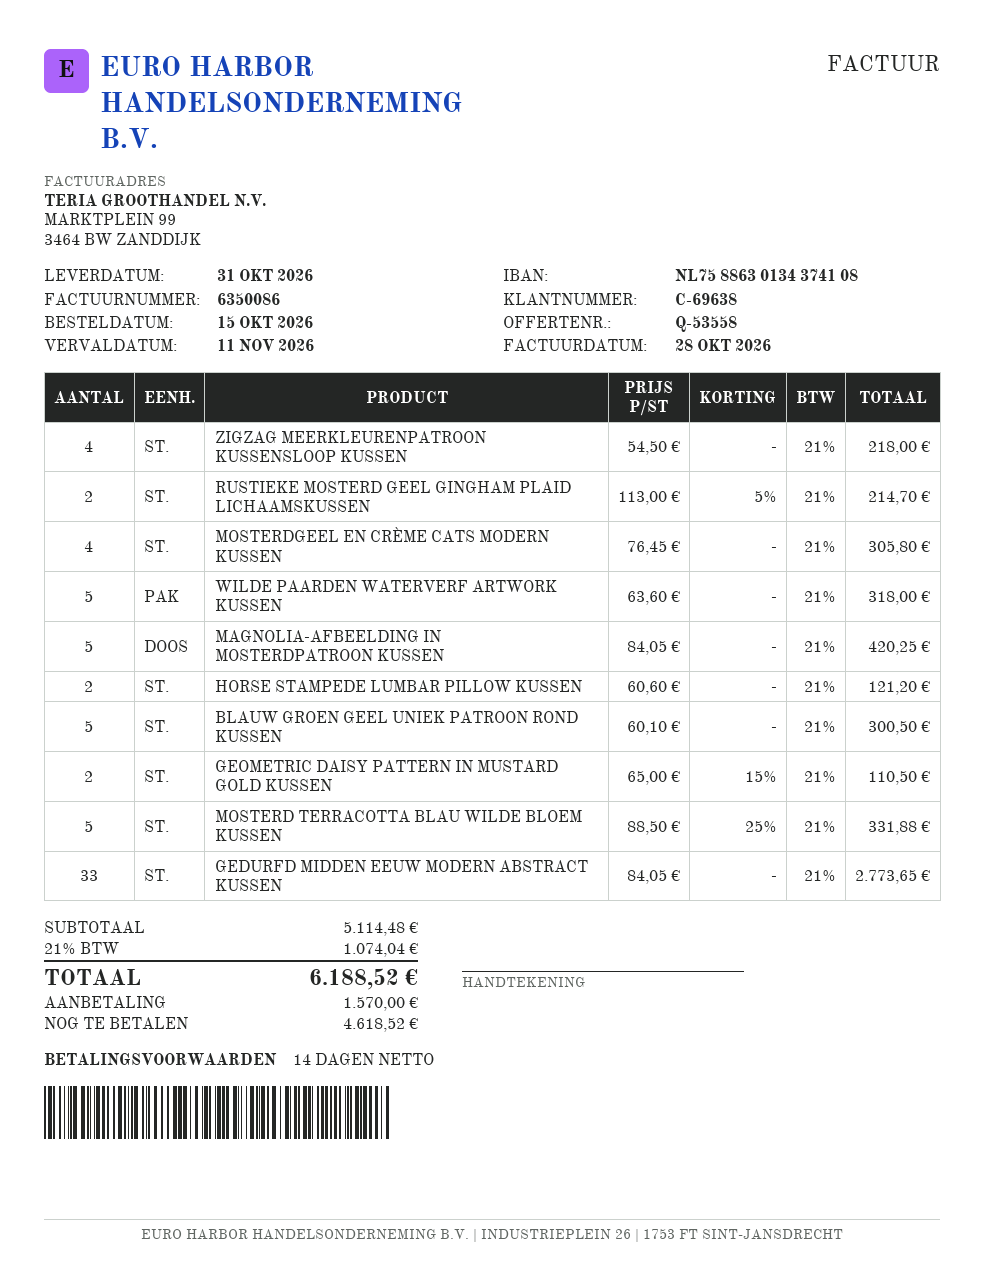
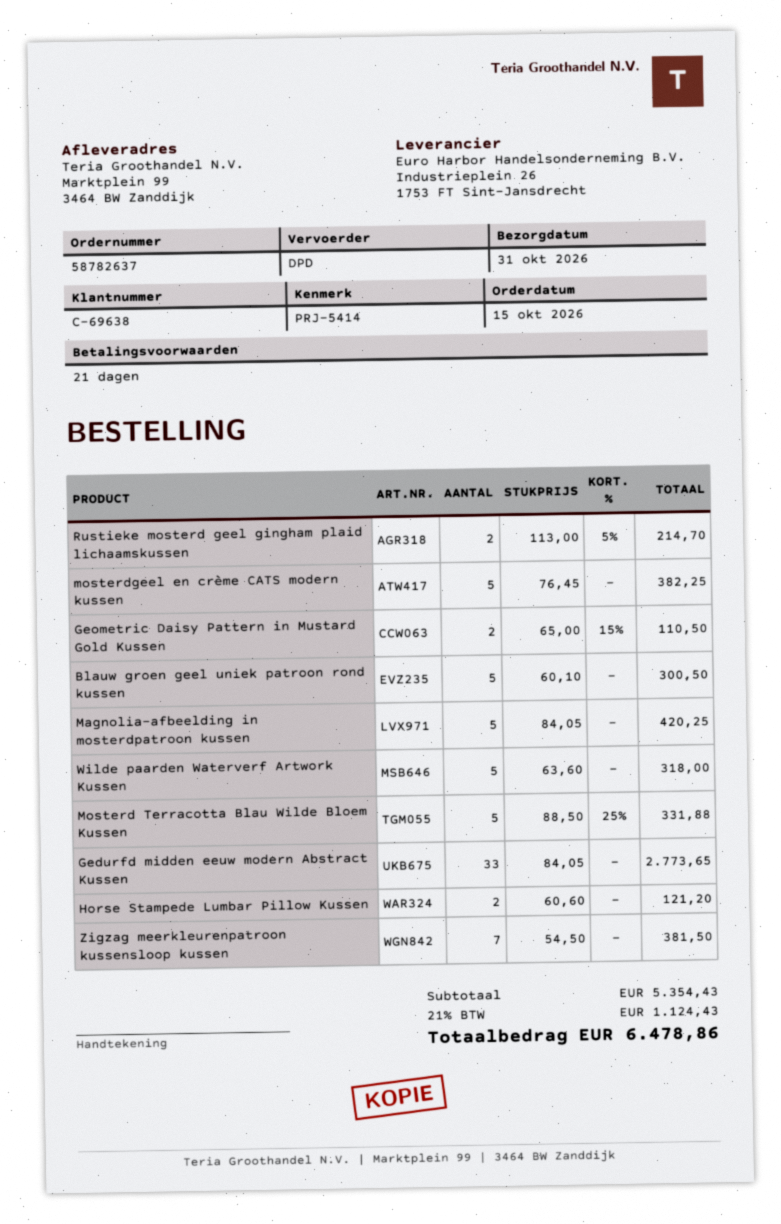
payment terms: 14 days -> 21 days
ZIGZAG MEERKLEURENPATROON KUSSENSLOOP KUSSEN: 4 x 54.50 = 218.00 -> 7 x 54.50 = 381.50
MOSTERDGEEL EN CRÈME CATS MODERN KUSSEN: 4 x 76.45 = 305.80 -> 5 x 76.45 = 382.25
subtotal: 5114.48 -> 5354.43
tax: 21% = 1074.04 -> 21% = 1124.43
total: 6188.52 -> 6478.86

